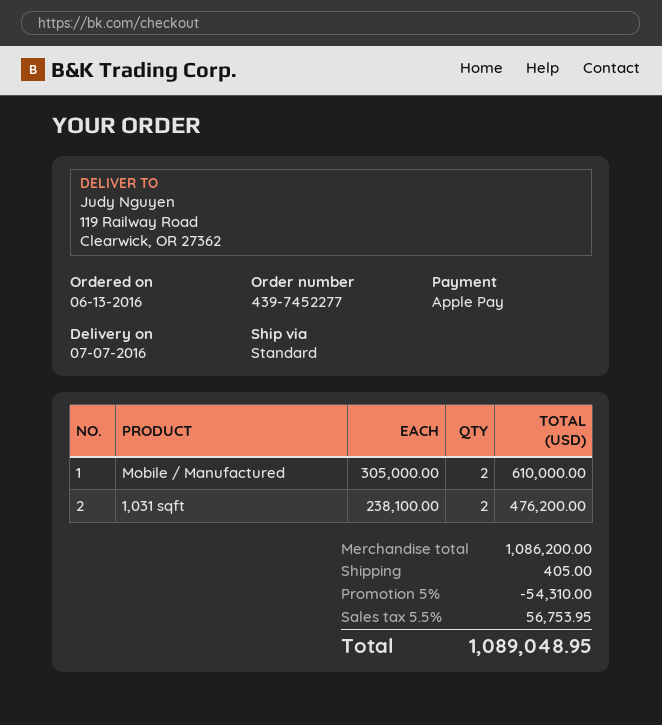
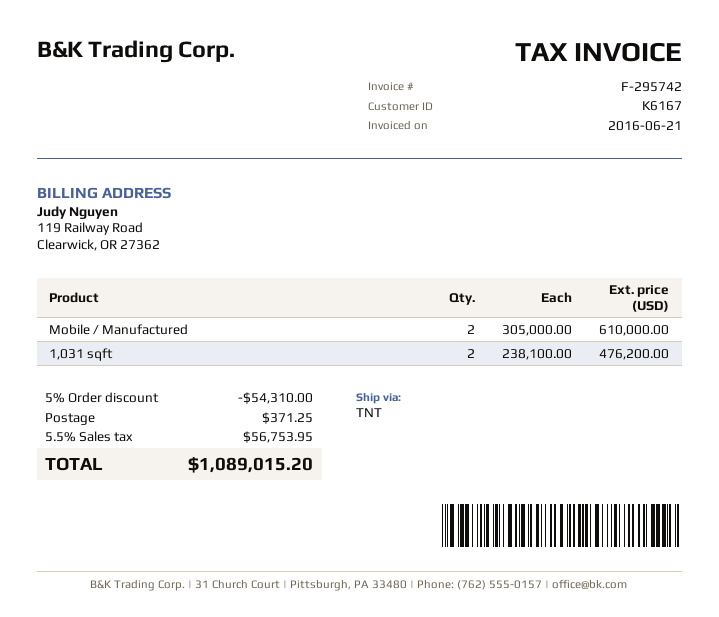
shipping method: standard -> TNT
shipping: 405.00 -> 371.25
total: 1089048.95 -> 1089015.20

